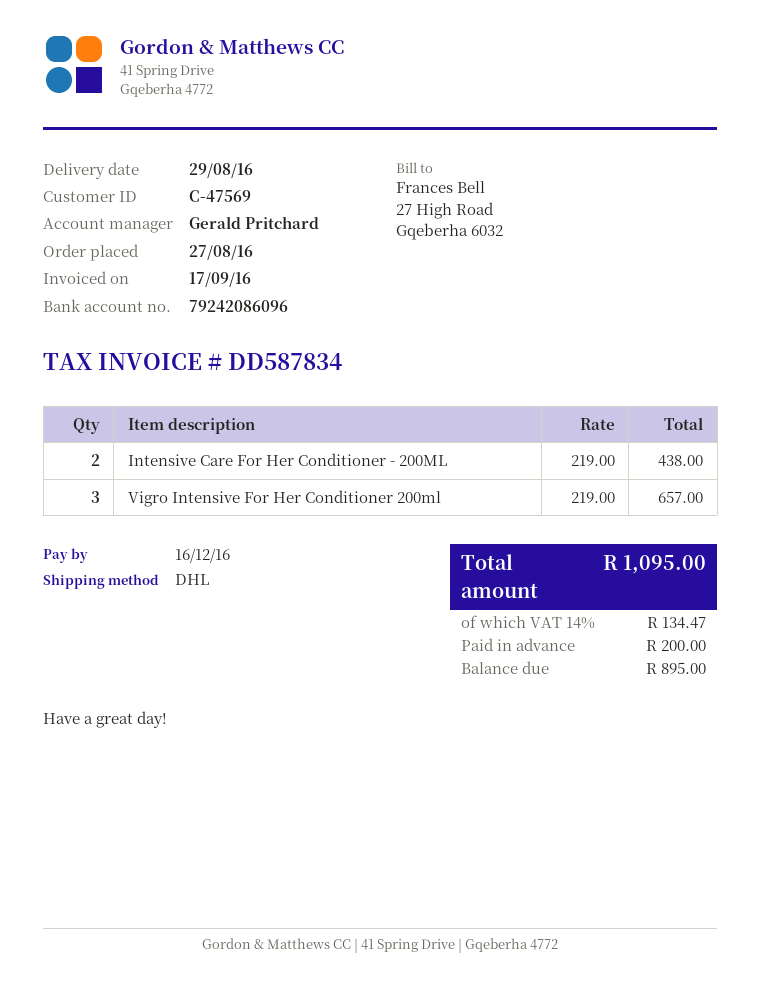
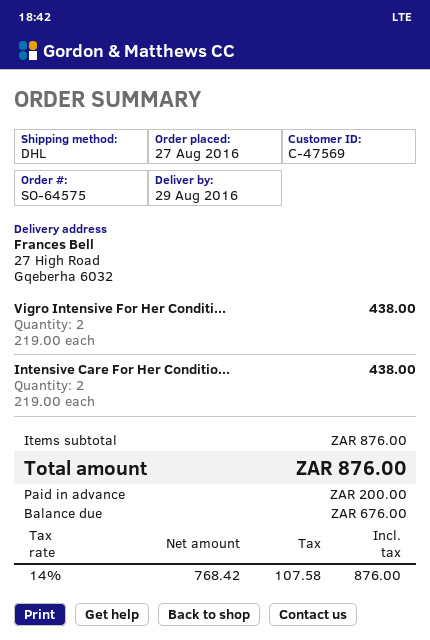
Vigro Intensive For Her Conditioner 200ml: 3 x 219.00 = 657.00 -> 2 x 219.00 = 438.00
tax: 14% = 134.47 -> 14% = 107.58
total: 1095.00 -> 876.00
balance: 895.00 -> 676.00

